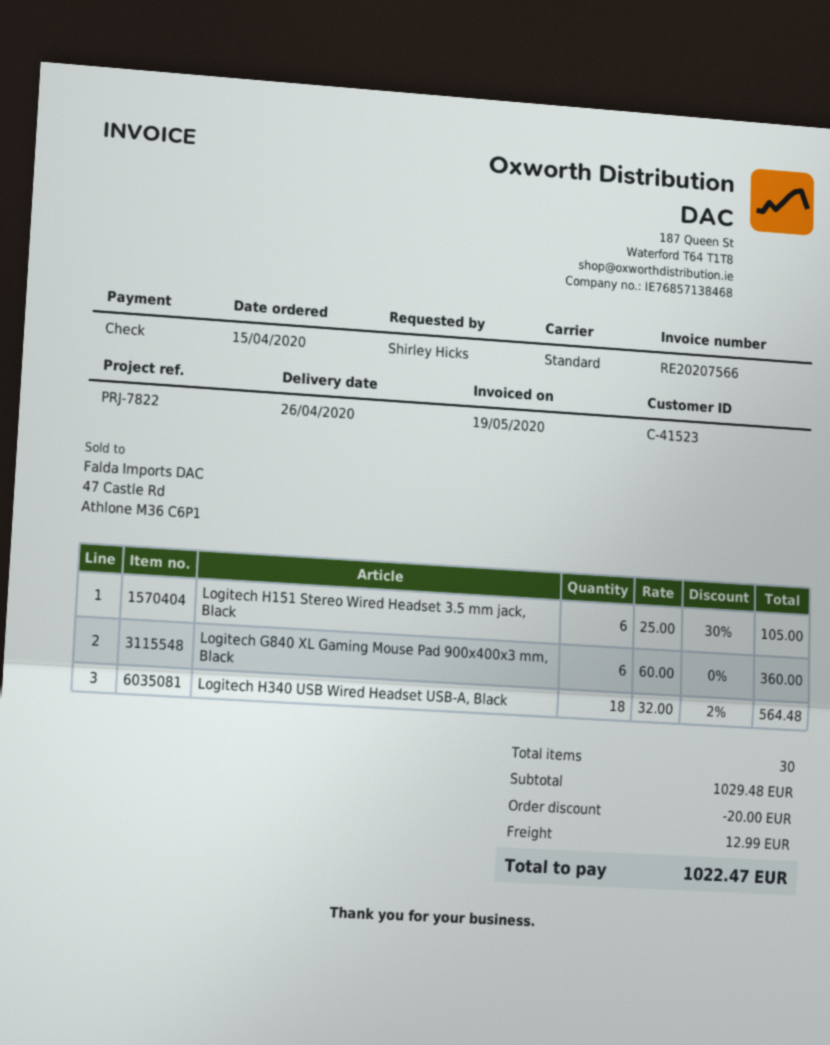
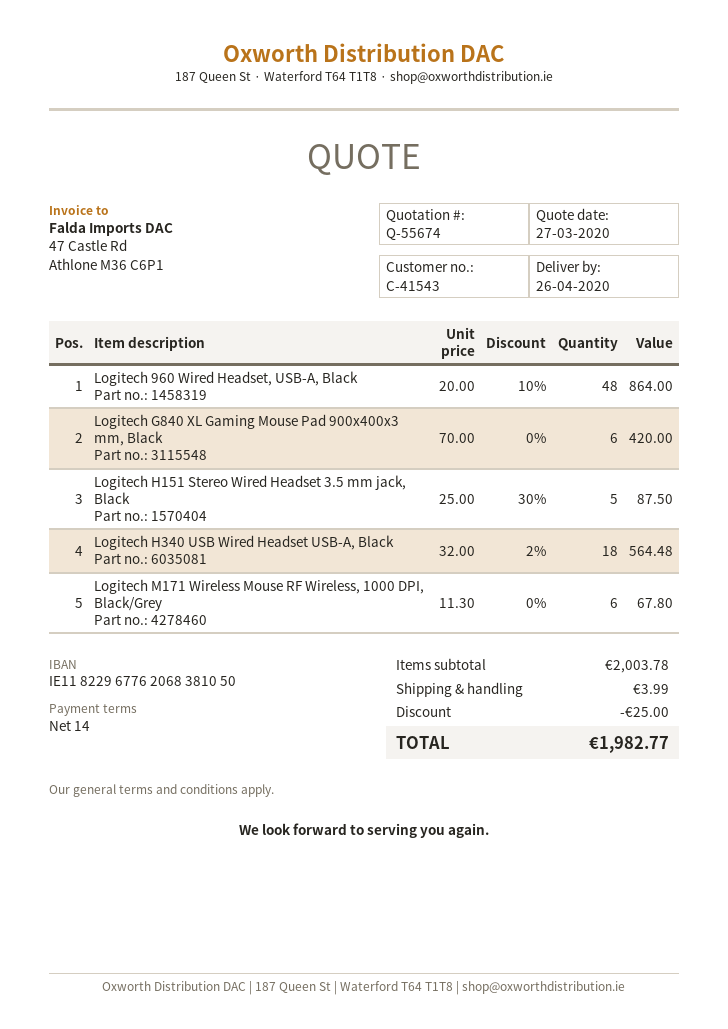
customer number: C-41523 -> C-41543
Logitech H151 Stereo Wired Headset 3.5 mm jack, Black: 6 x 25.00 - 30% = 105.00 -> 5 x 25.00 - 30% = 87.50
Logitech G840 XL Gaming Mouse Pad 900x400x3 mm, Black: 6 x 60.00 = 360.00 -> 6 x 70.00 = 420.00
Logitech 960 Wired Headset, USB-A, Black: none -> 48 x 20.00 - 10% = 864.00
Logitech M171 Wireless Mouse RF Wireless, 1000 DPI, Black/Grey: none -> 6 x 11.30 = 67.80
subtotal: 1029.48 -> 2003.78
discount: 20.00 -> 25.00
shipping: 12.99 -> 3.99
total: 1022.47 -> 1982.77

